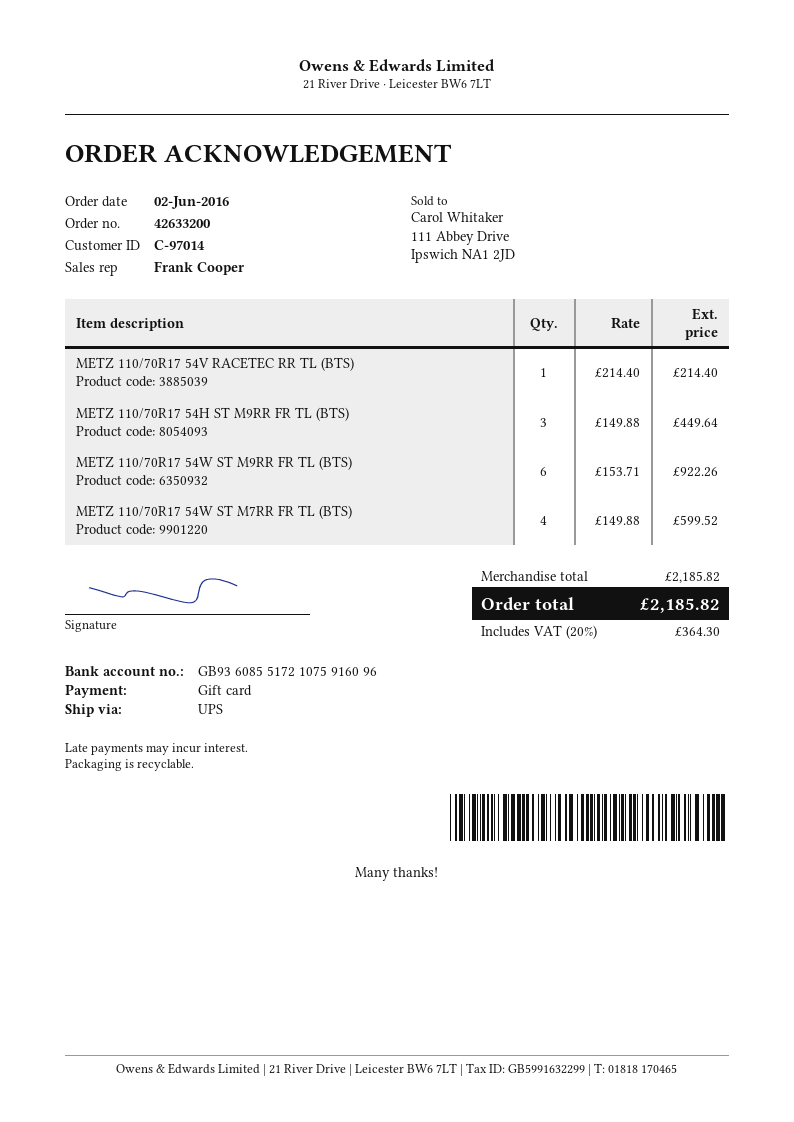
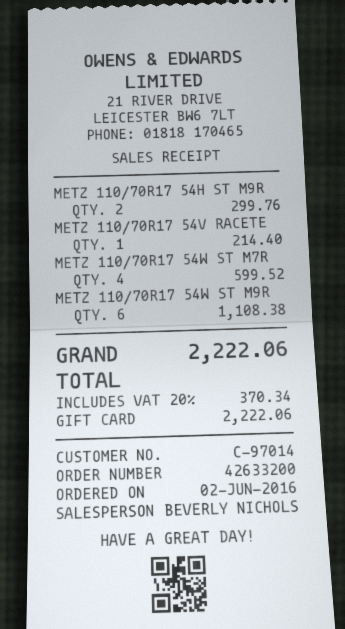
sales rep: Frank Cooper -> BEVERLY NICHOLS
METZ 110/70R17 54H ST M9RR FR TL (BTS): 3 for 449.64 -> 2 for 299.76
METZ 110/70R17 54W ST M9RR FR TL (BTS): 6 for 922.26 -> 6 for 1108.38
tax: 20% = 364.30 -> 20% = 370.34
total: 2185.82 -> 2222.06

